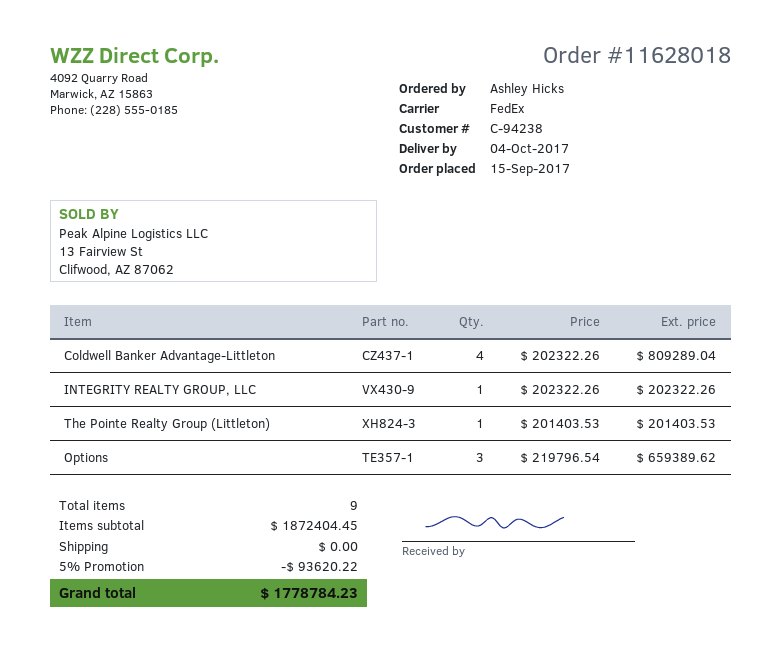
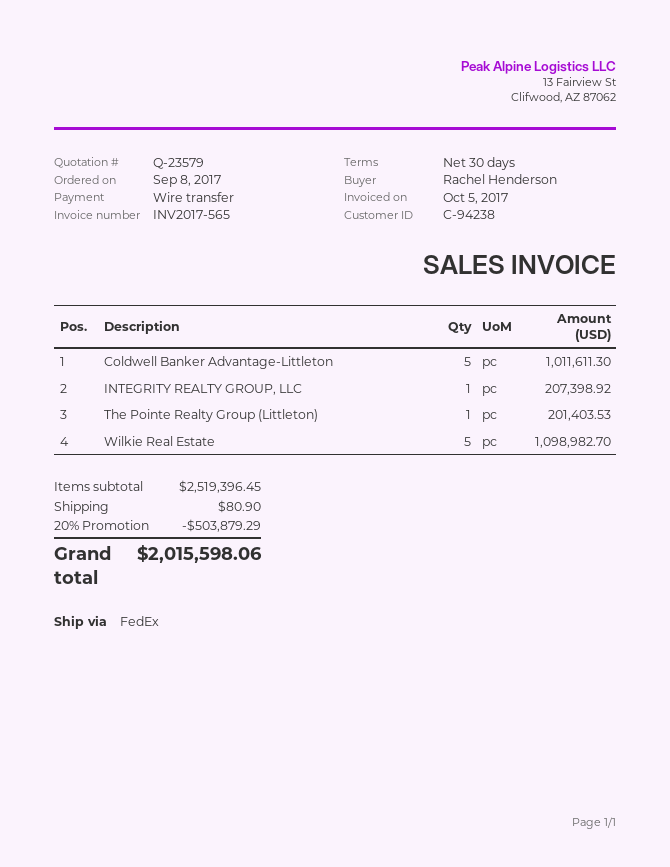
order date: 2017-09-15 -> 2017-09-08
ordered by: Ashley Hicks -> Rachel Henderson
Coldwell Banker Advantage-Littleton: 4 for 809289.04 -> 5 for 1011611.30
INTEGRITY REALTY GROUP, LLC: 1 for 202322.26 -> 1 for 207398.92
Options: 3 for 659389.62 -> none
Wilkie Real Estate: none -> 5 for 1098982.70
subtotal: 1872404.45 -> 2519396.45
discount: 5% = 93620.22 -> 20% = 503879.29
shipping: 0.00 -> 80.90
total: 1778784.23 -> 2015598.06

